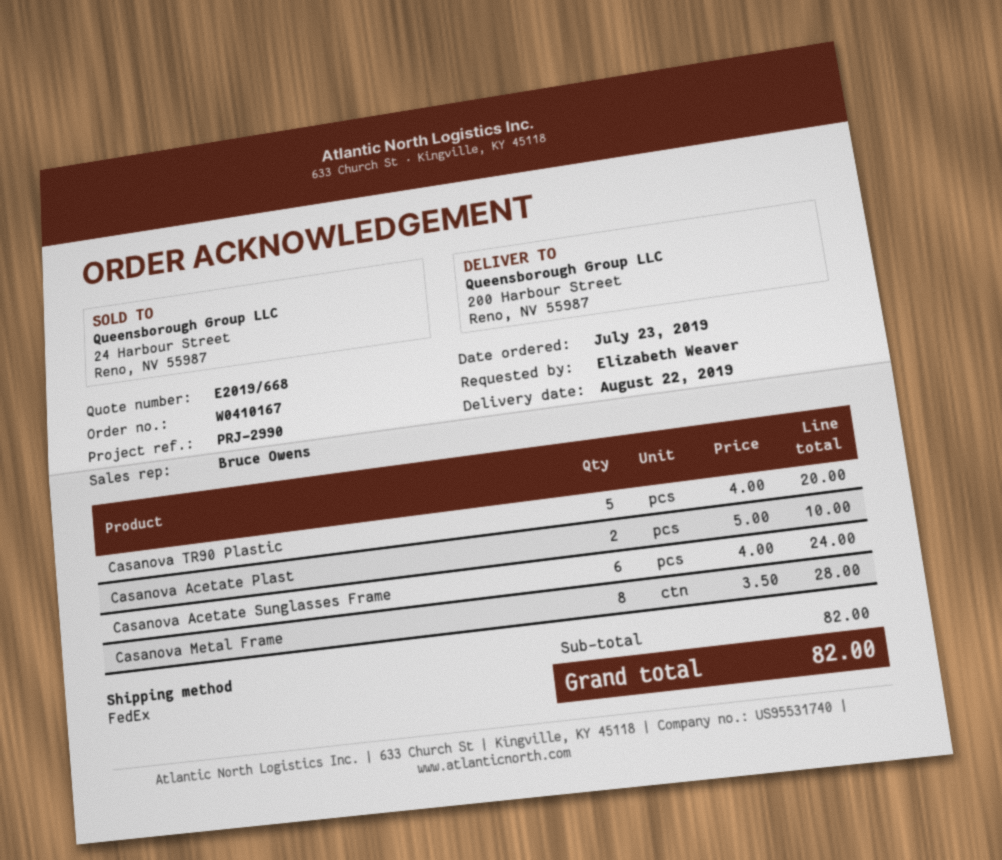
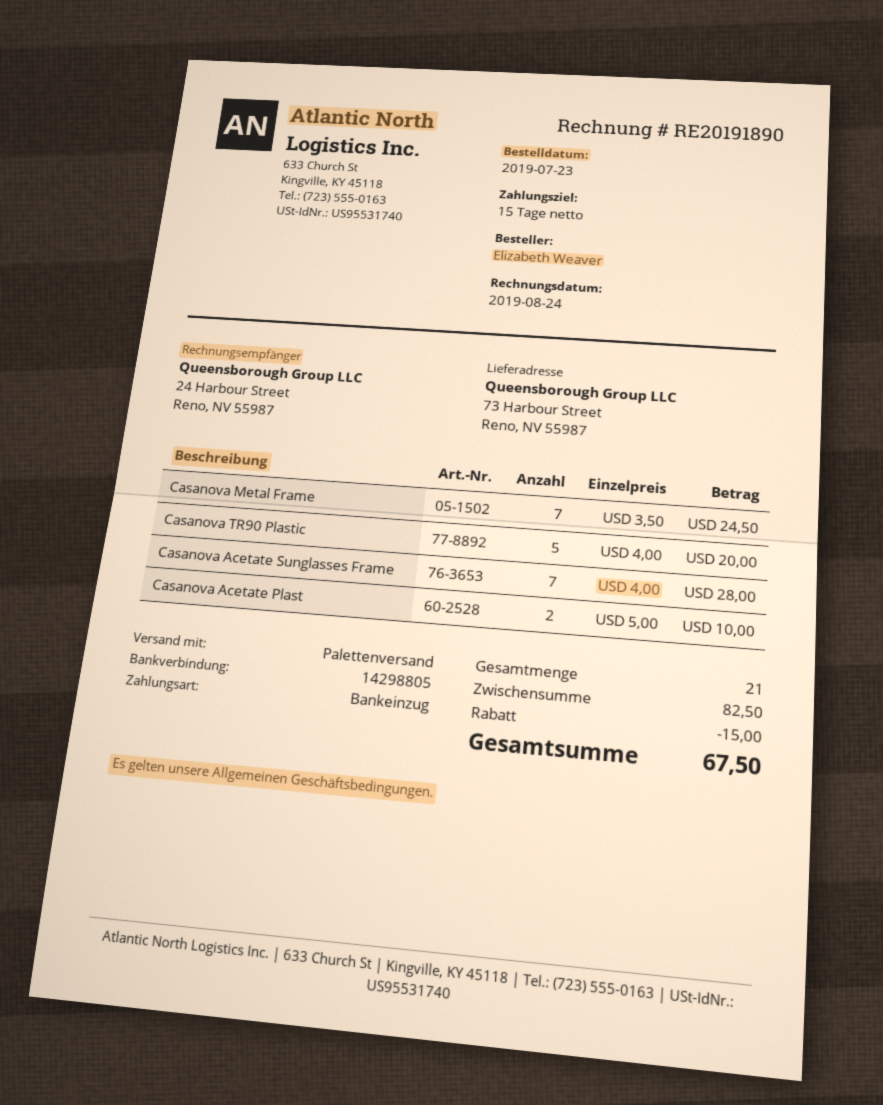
shipping method: FedEx -> pallet freight
ship to: 200 Harbour Street, Reno, NV 55987 -> 73 Harbour Street, Reno, NV 55987
Casanova Acetate Sunglasses Frame: 6 x 4.00 = 24.00 -> 7 x 4.00 = 28.00
Casanova Metal Frame: 8 x 3.50 = 28.00 -> 7 x 3.50 = 24.50
subtotal: 82.00 -> 82.50
discount: none -> 15.00
total: 82.00 -> 67.50

